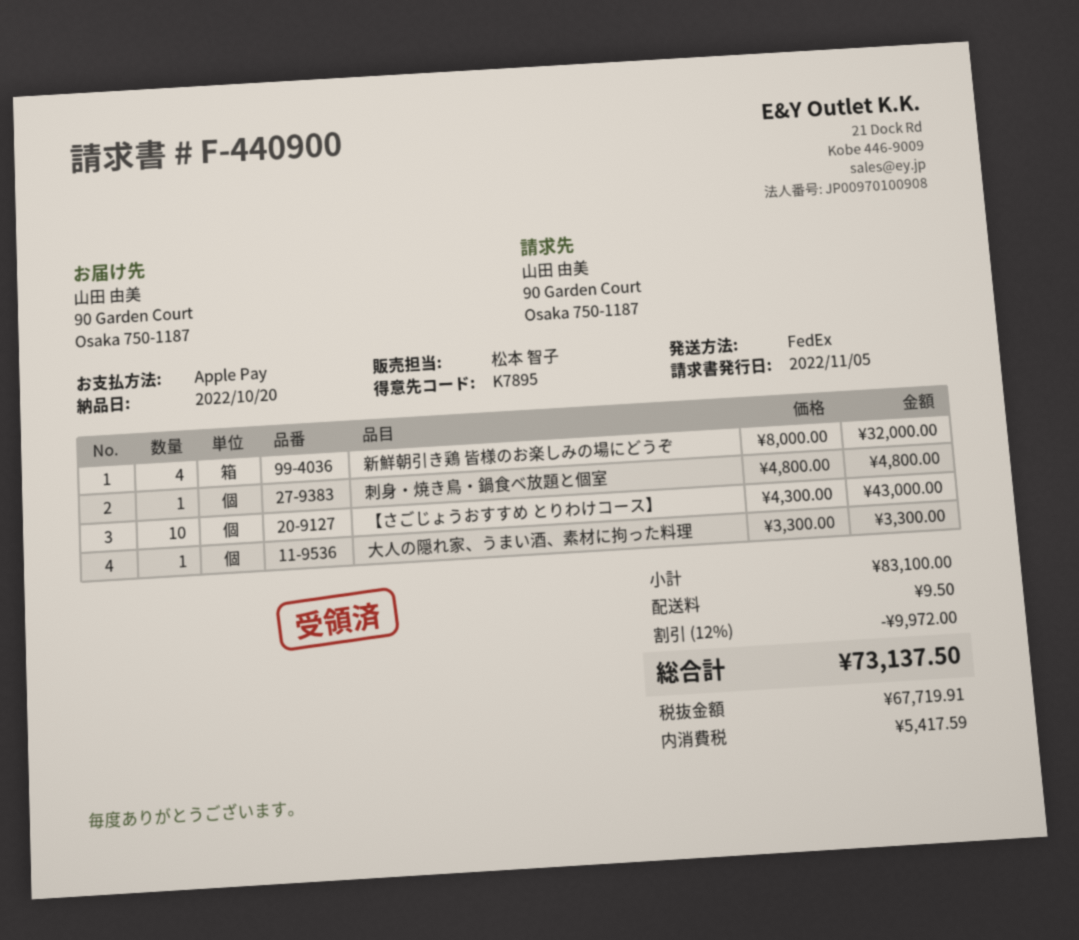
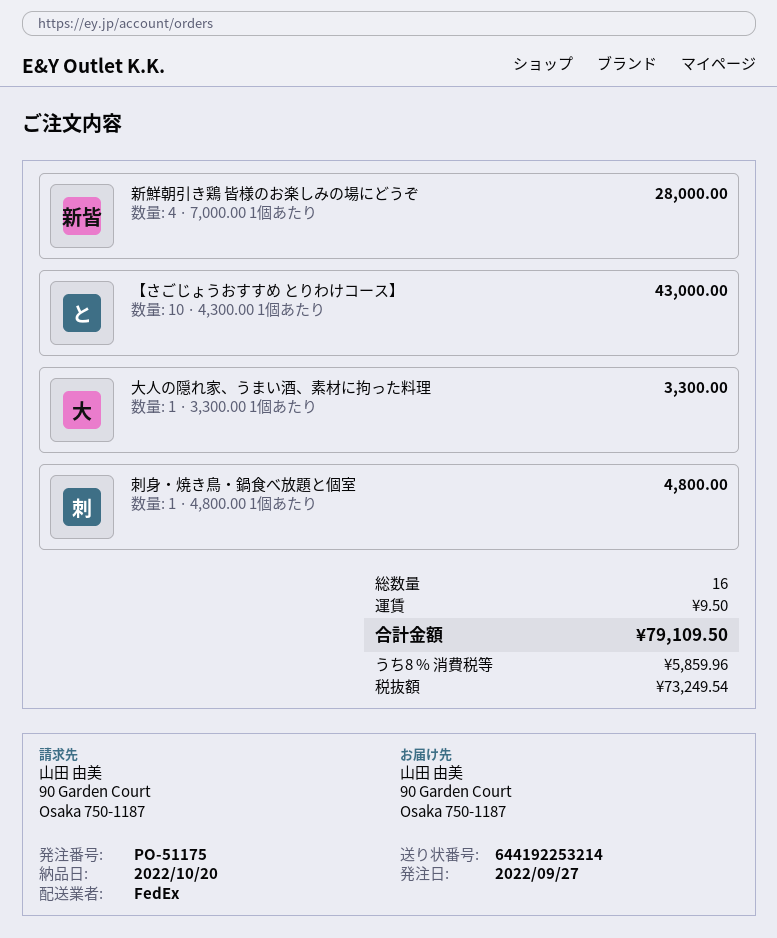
新鮮朝引き鶏 皆様のお楽しみの場にどうぞ: 4 x 8000.00 = 32000.00 -> 4 x 7000.00 = 28000.00
discount: 12% = 9972.00 -> none
net: 67719.91 -> 73249.54
tax: 5417.59 -> 5859.96
total: 73137.50 -> 79109.50

